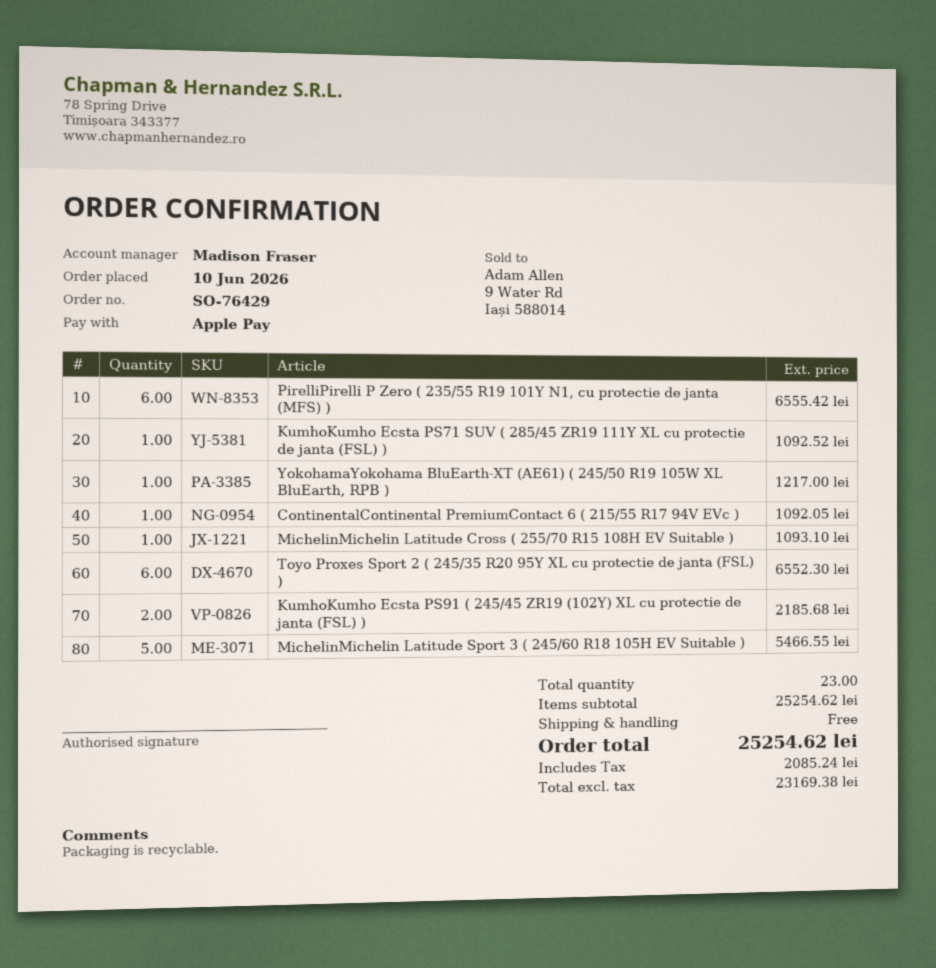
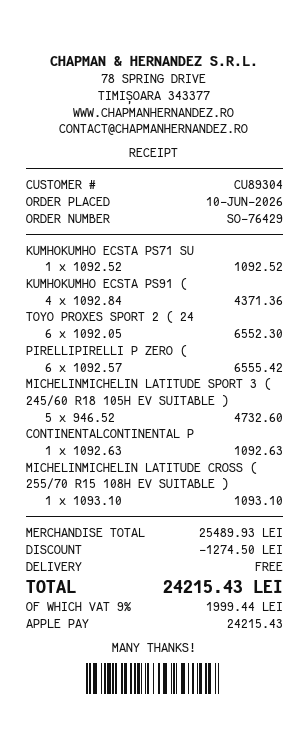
YokohamaYokohama BluEarth-XT (AE61) ( 245/50 R19 105W XL BluEarth, RPB ): 1 for 1217.00 -> none
ContinentalContinental PremiumContact 6 ( 215/55 R17 94V EVc ): 1 for 1092.05 -> 1 for 1092.63
KumhoKumho Ecsta PS91 ( 245/45 ZR19 (102Y) XL cu protectie de janta (FSL) ): 2 for 2185.68 -> 4 for 4371.36
MichelinMichelin Latitude Sport 3 ( 245/60 R18 105H EV Suitable ): 5 for 5466.55 -> 5 for 4732.60
subtotal: 25254.62 -> 25489.93
discount: none -> 1274.50
tax: 2085.24 -> 1999.44
total: 25254.62 -> 24215.43

